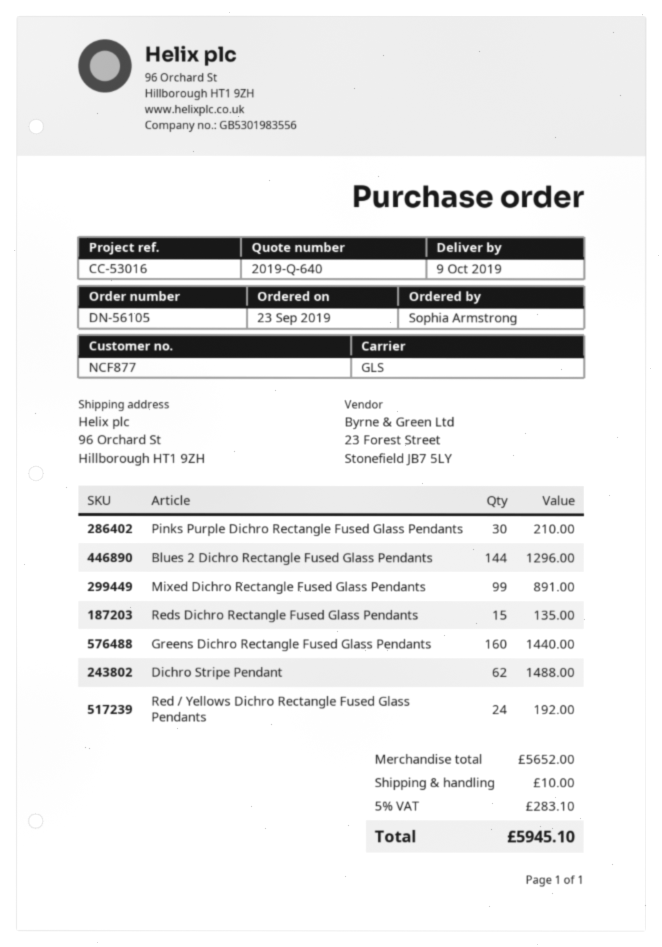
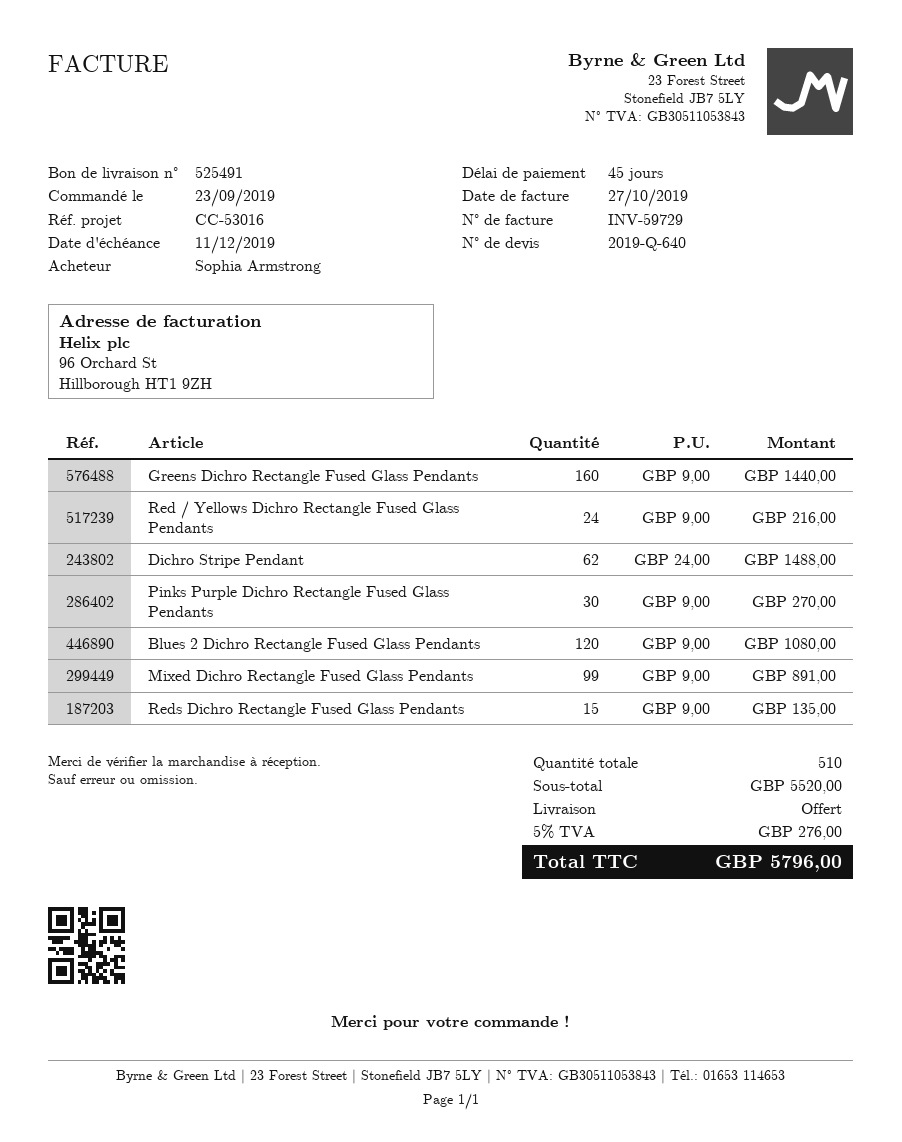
Pinks Purple Dichro Rectangle Fused Glass Pendants: 30 for 210.00 -> 30 for 270.00
Blues 2 Dichro Rectangle Fused Glass Pendants: 144 for 1296.00 -> 120 for 1080.00
Red / Yellows Dichro Rectangle Fused Glass Pendants: 24 for 192.00 -> 24 for 216.00
subtotal: 5652.00 -> 5520.00
shipping: 10.00 -> 0.00
tax: 5% = 283.10 -> 5% = 276.00
total: 5945.10 -> 5796.00

